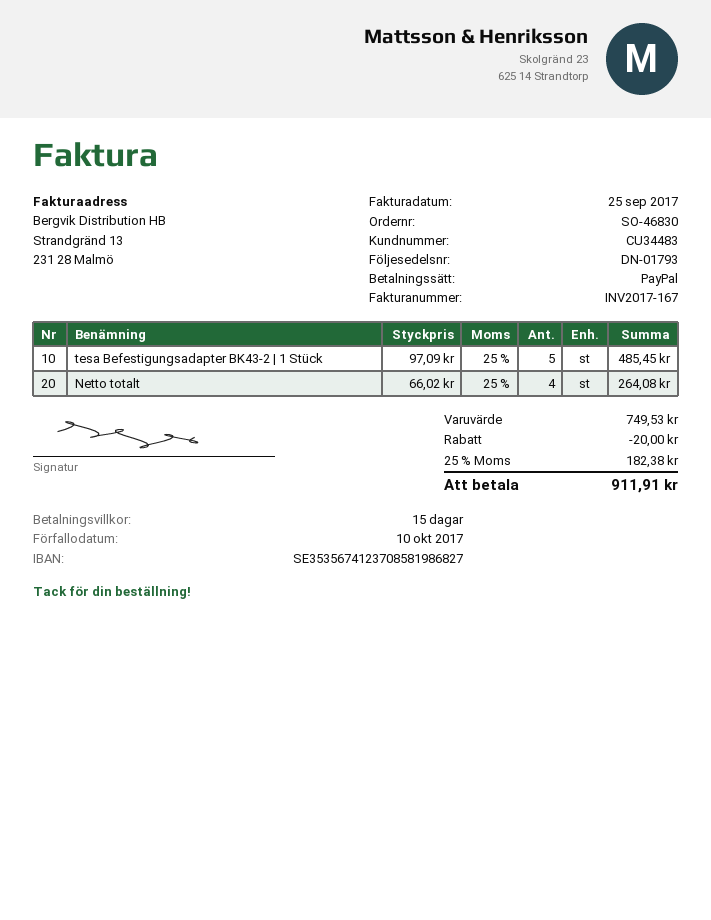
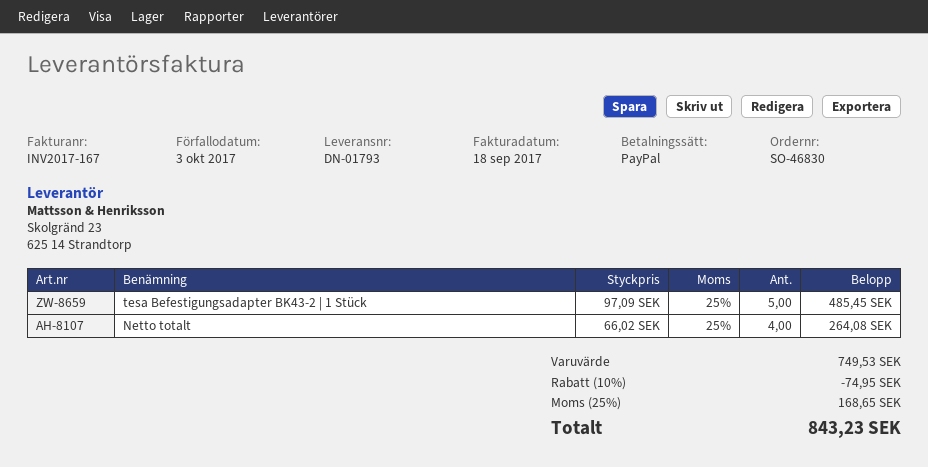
invoice date: 2017-09-25 -> 2017-09-18
due date: 2017-10-10 -> 2017-10-03
discount: 20.00 -> 74.95
tax: 25% = 182.38 -> 25% = 168.65
total: 911.91 -> 843.23

